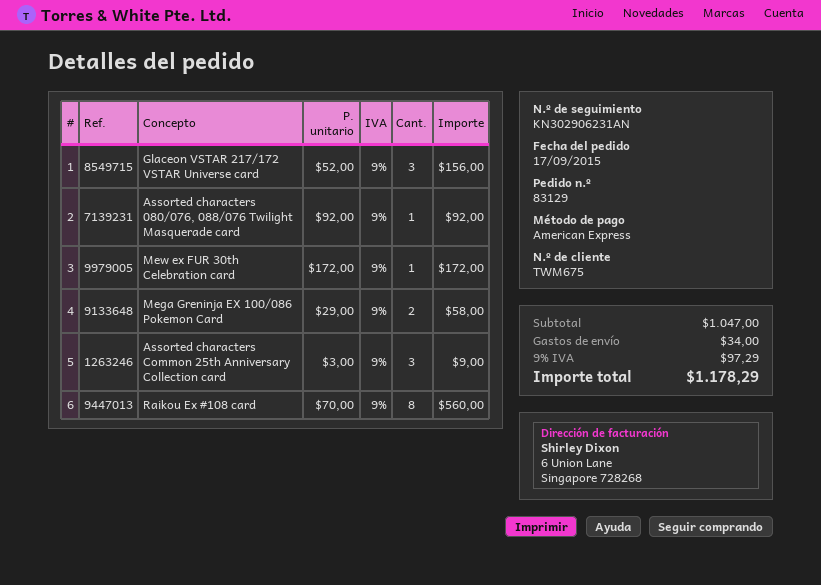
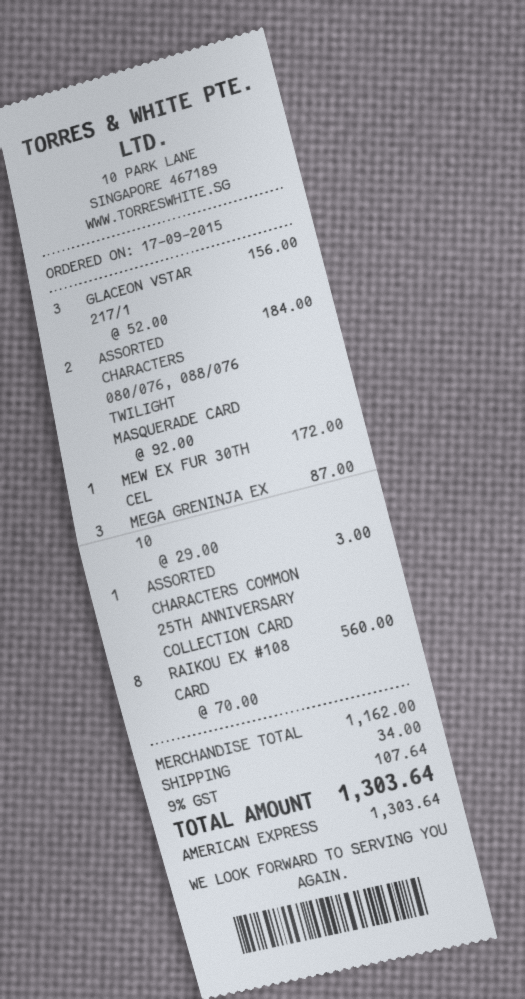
Assorted characters 080/076, 088/076 Twilight Masquerade card: 1 x 92.00 = 92.00 -> 2 x 92.00 = 184.00
Mega Greninja EX 100/086 Pokemon Card: 2 x 29.00 = 58.00 -> 3 x 29.00 = 87.00
Assorted characters Common 25th Anniversary Collection card: 3 x 3.00 = 9.00 -> 1 x 3.00 = 3.00
subtotal: 1047.00 -> 1162.00
tax: 9% = 97.29 -> 9% = 107.64
total: 1178.29 -> 1303.64

